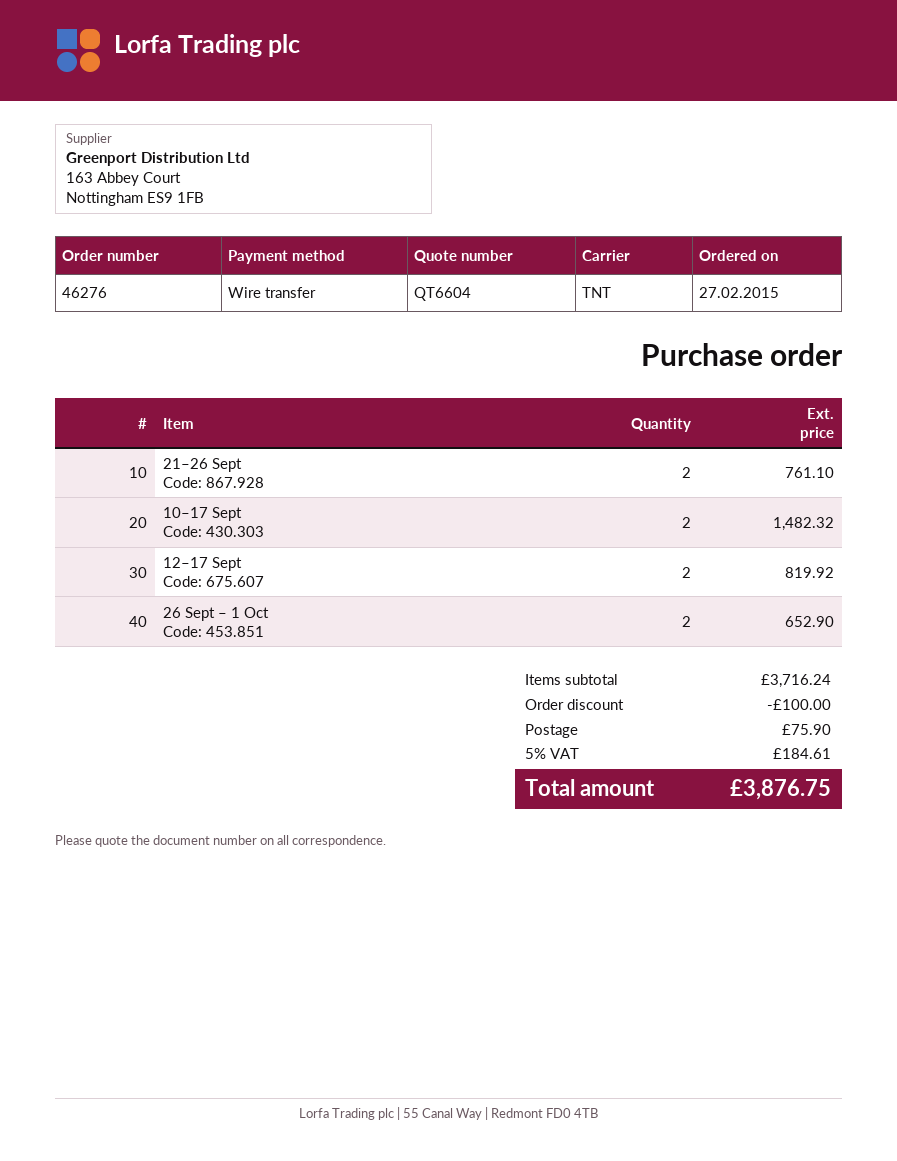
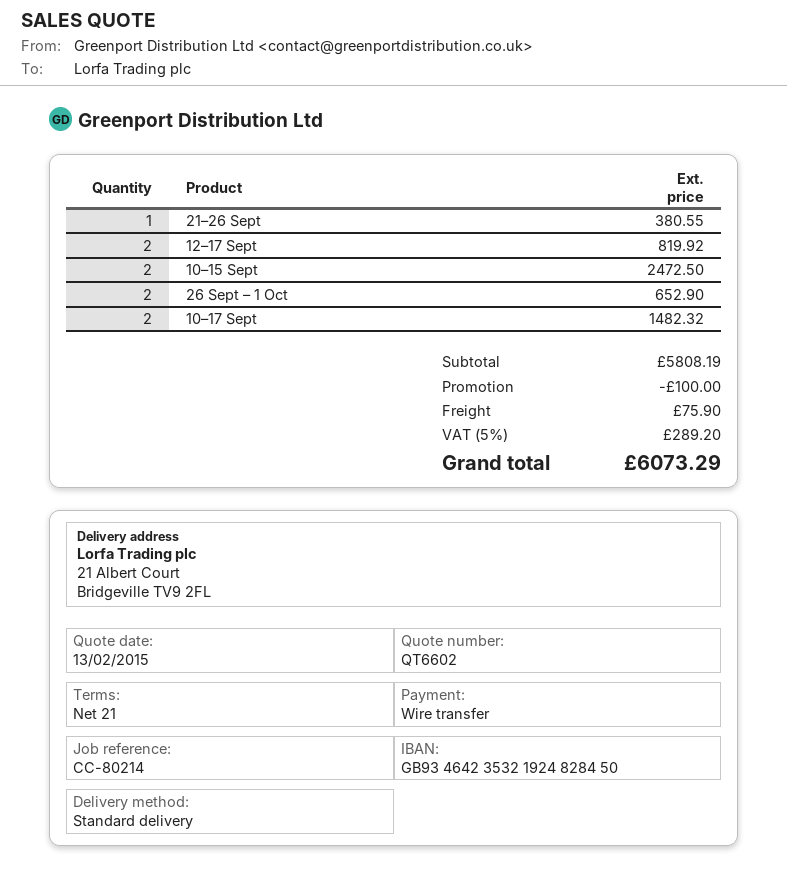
quote number: QT6604 -> QT6602
shipping method: TNT -> standard
21–26 Sept: 2 for 761.10 -> 1 for 380.55
10–15 Sept: none -> 2 for 2472.50
subtotal: 3716.24 -> 5808.19
tax: 5% = 184.61 -> 5% = 289.20
total: 3876.75 -> 6073.29

